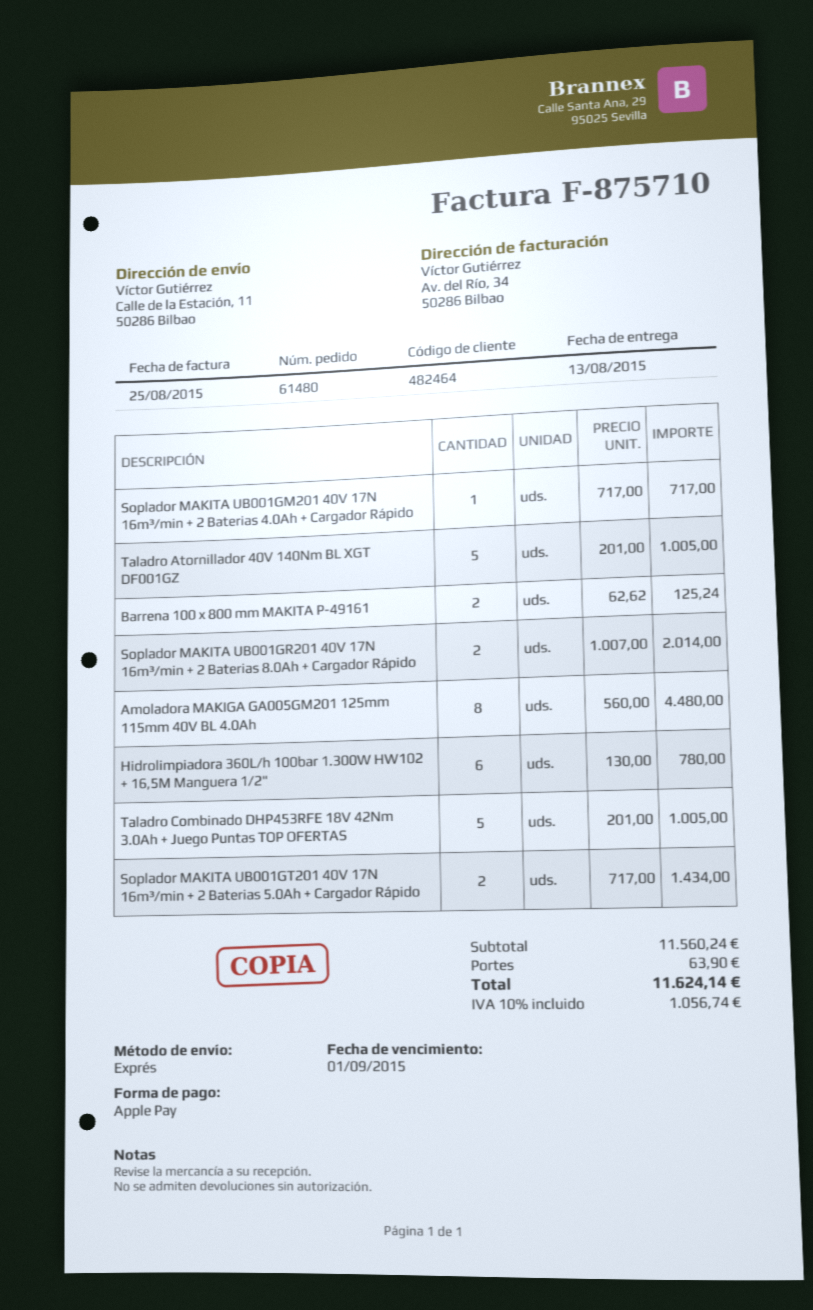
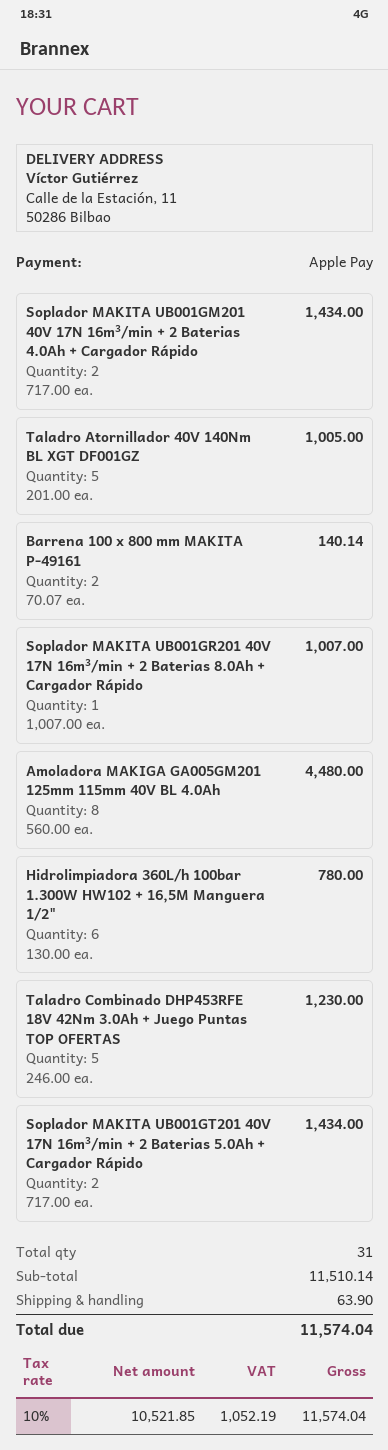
Soplador MAKITA UB001GM201 40V 17N 16m³/min + 2 Baterias 4.0Ah + Cargador Rápido: 1 x 717.00 = 717.00 -> 2 x 717.00 = 1434.00
Barrena 100 x 800 mm MAKITA P-49161: 2 x 62.62 = 125.24 -> 2 x 70.07 = 140.14
Soplador MAKITA UB001GR201 40V 17N 16m³/min + 2 Baterias 8.0Ah + Cargador Rápido: 2 x 1007.00 = 2014.00 -> 1 x 1007.00 = 1007.00
Taladro Combinado DHP453RFE 18V 42Nm 3.0Ah + Juego Puntas TOP OFERTAS: 5 x 201.00 = 1005.00 -> 5 x 246.00 = 1230.00
subtotal: 11560.24 -> 11510.14
tax: 10% = 1056.74 -> 10% = 1052.19
total: 11624.14 -> 11574.04

